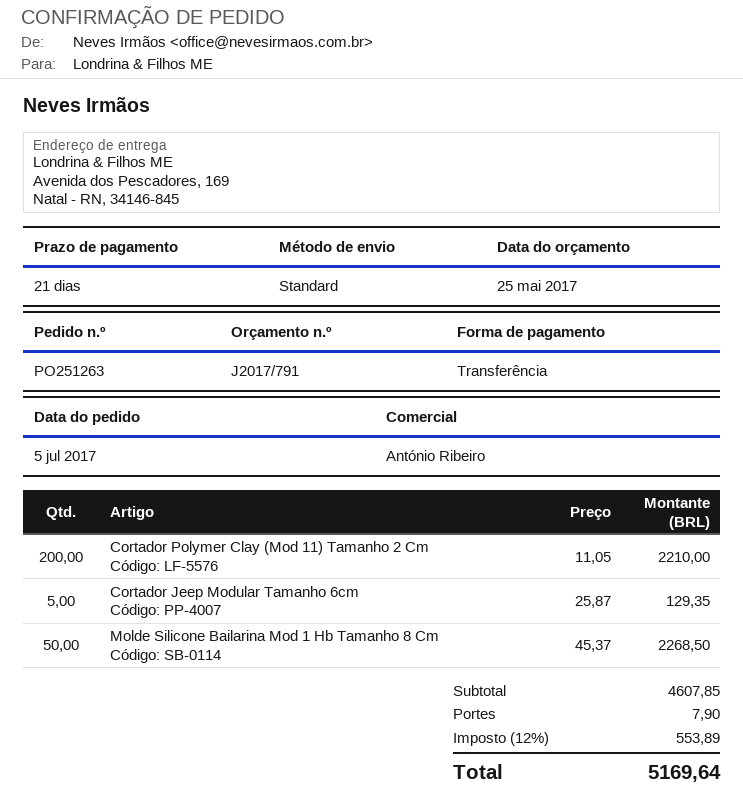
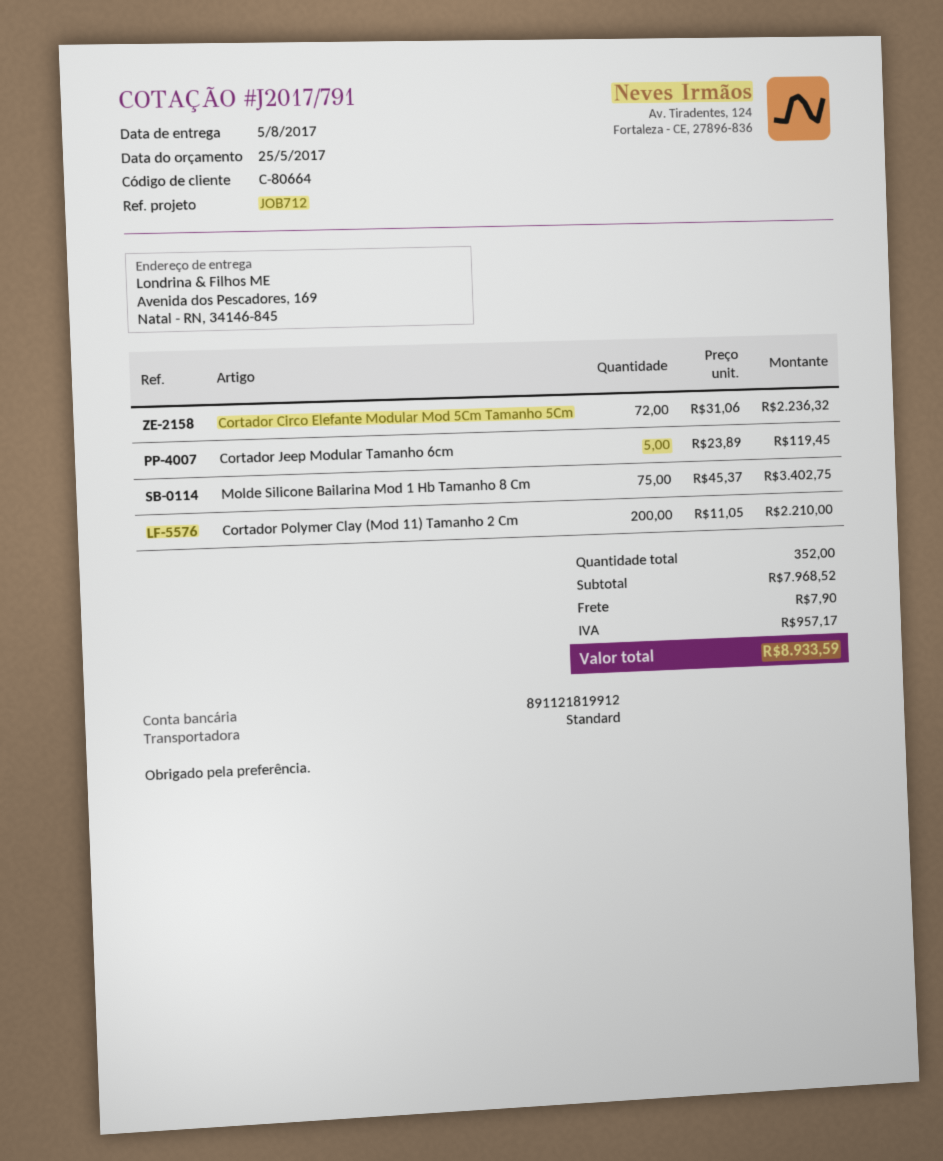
Cortador Jeep Modular Tamanho 6cm: 5 x 25.87 = 129.35 -> 5 x 23.89 = 119.45
Molde Silicone Bailarina Mod 1 Hb Tamanho 8 Cm: 50 x 45.37 = 2268.50 -> 75 x 45.37 = 3402.75
Cortador Circo Elefante Modular Mod 5Cm Tamanho 5Cm: none -> 72 x 31.06 = 2236.32
subtotal: 4607.85 -> 7968.52
tax: 553.89 -> 957.17
total: 5169.64 -> 8933.59

